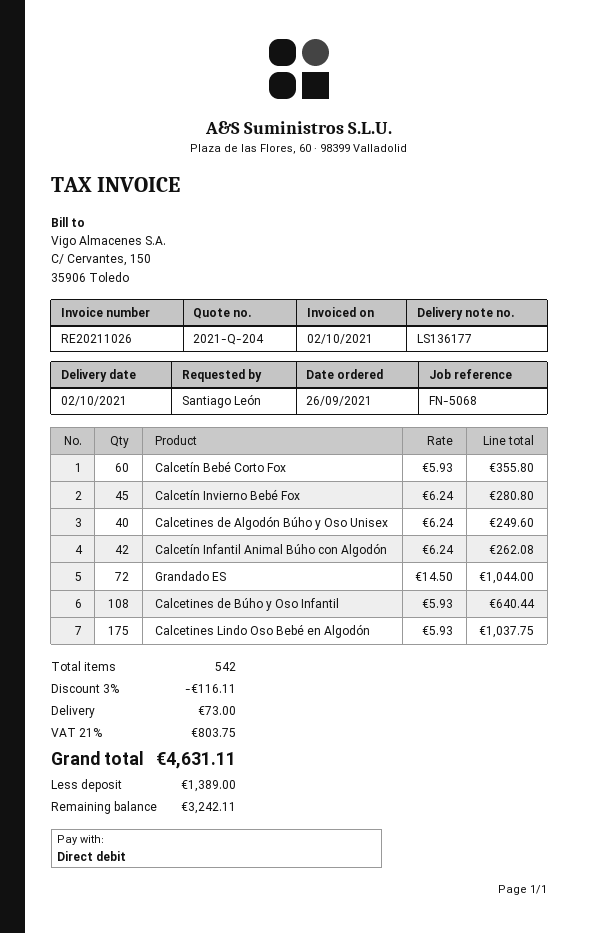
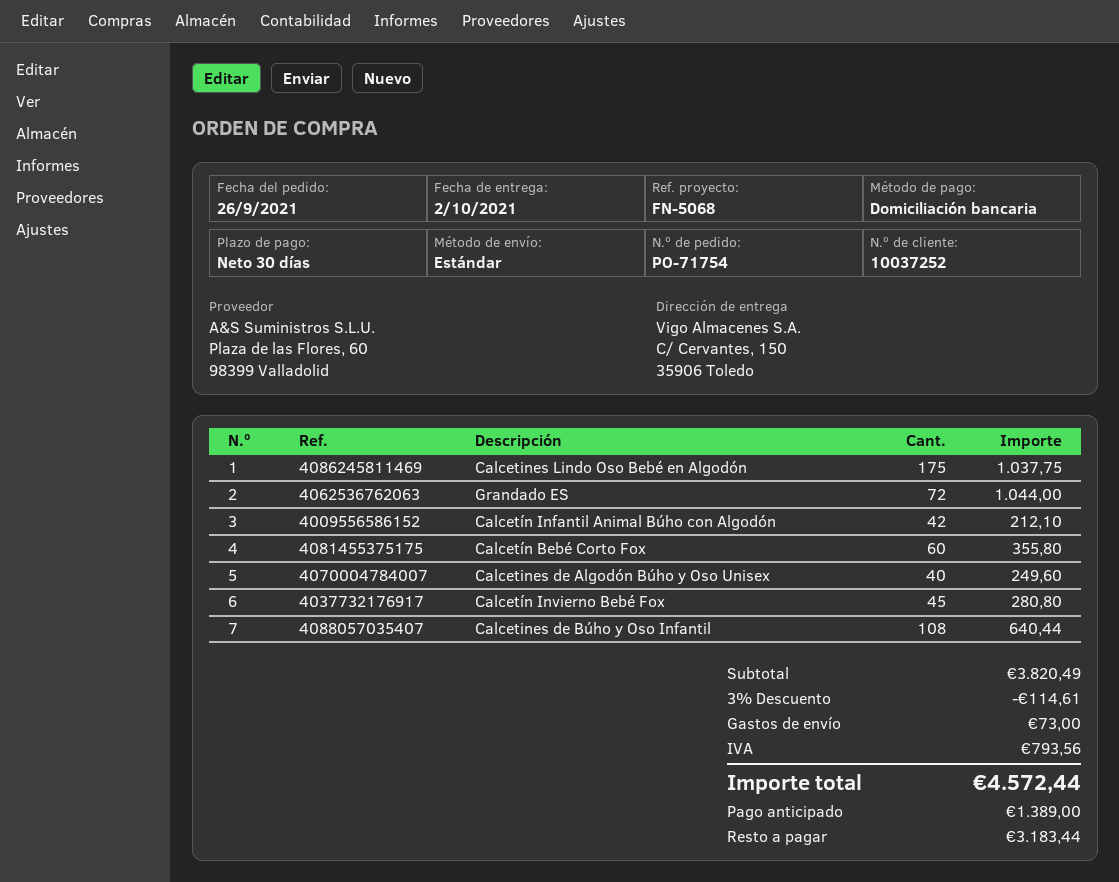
Calcetín Infantil Animal Búho con Algodón: 42 for 262.08 -> 42 for 212.10
discount: 3% = 116.11 -> 3% = 114.61
tax: 803.75 -> 793.56
total: 4631.11 -> 4572.44
balance: 3242.11 -> 3183.44

